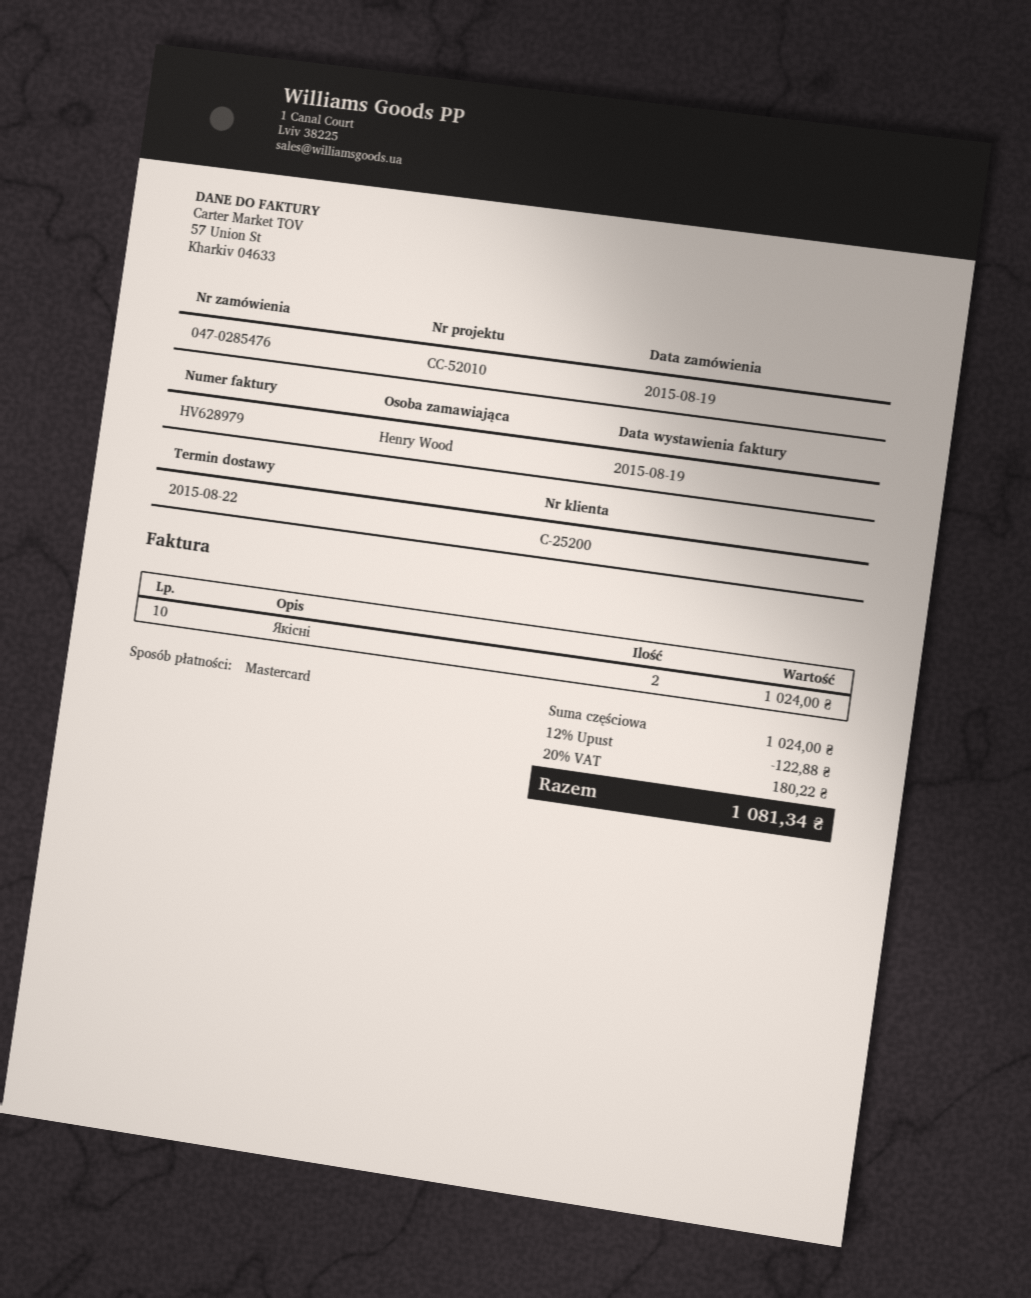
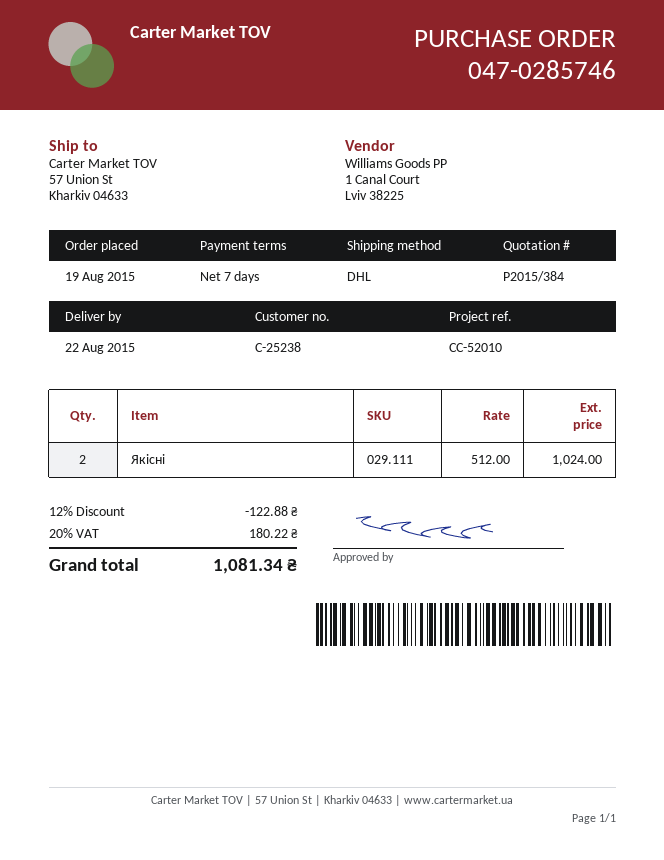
order number: 047-0285476 -> 047-0285746
customer number: C-25200 -> C-25238

